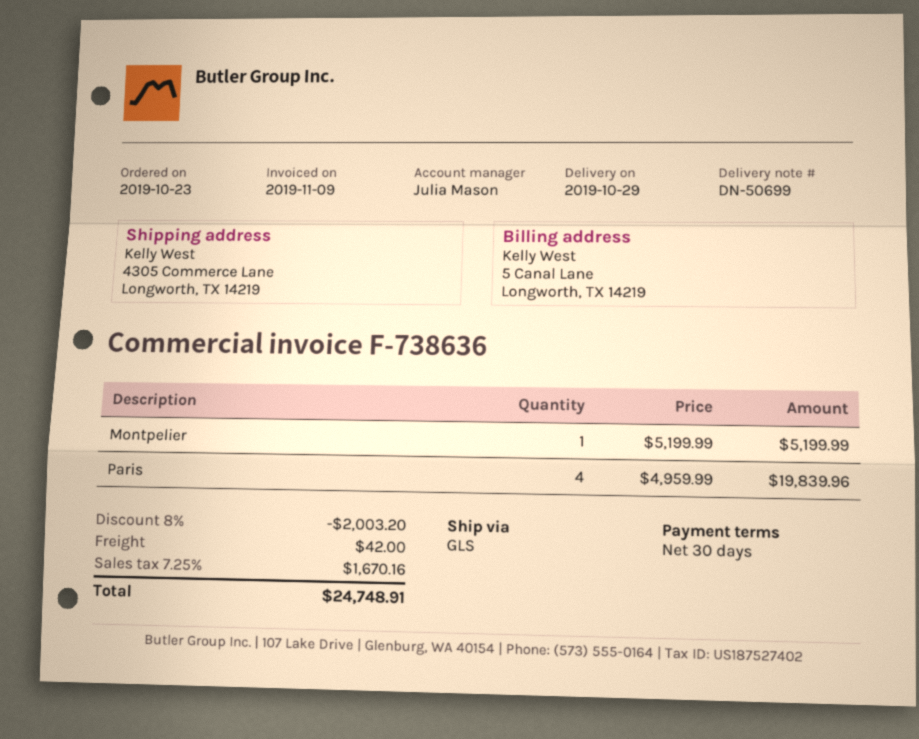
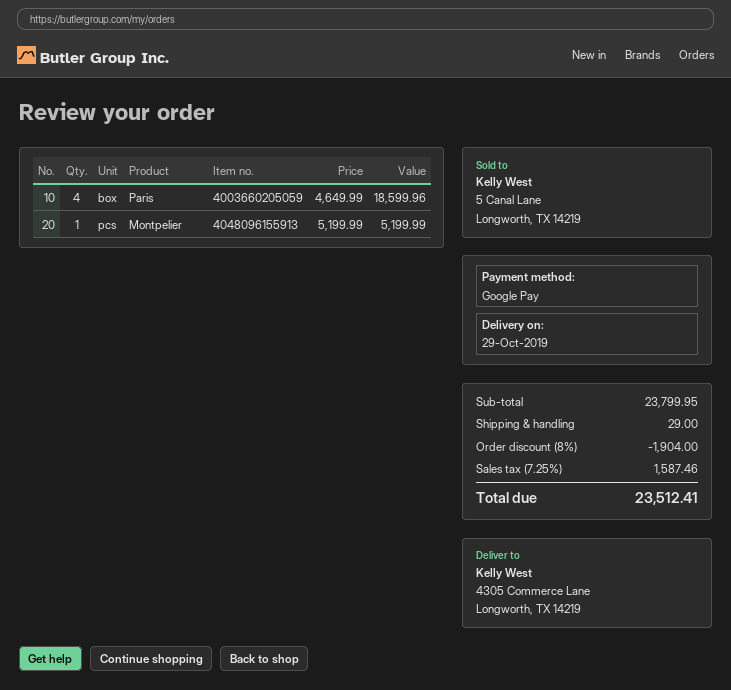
Paris: 4 x 4959.99 = 19839.96 -> 4 x 4649.99 = 18599.96
discount: 8% = 2003.20 -> 8% = 1904.00
shipping: 42.00 -> 29.00
tax: 7.25% = 1670.16 -> 7.25% = 1587.46
total: 24748.91 -> 23512.41

